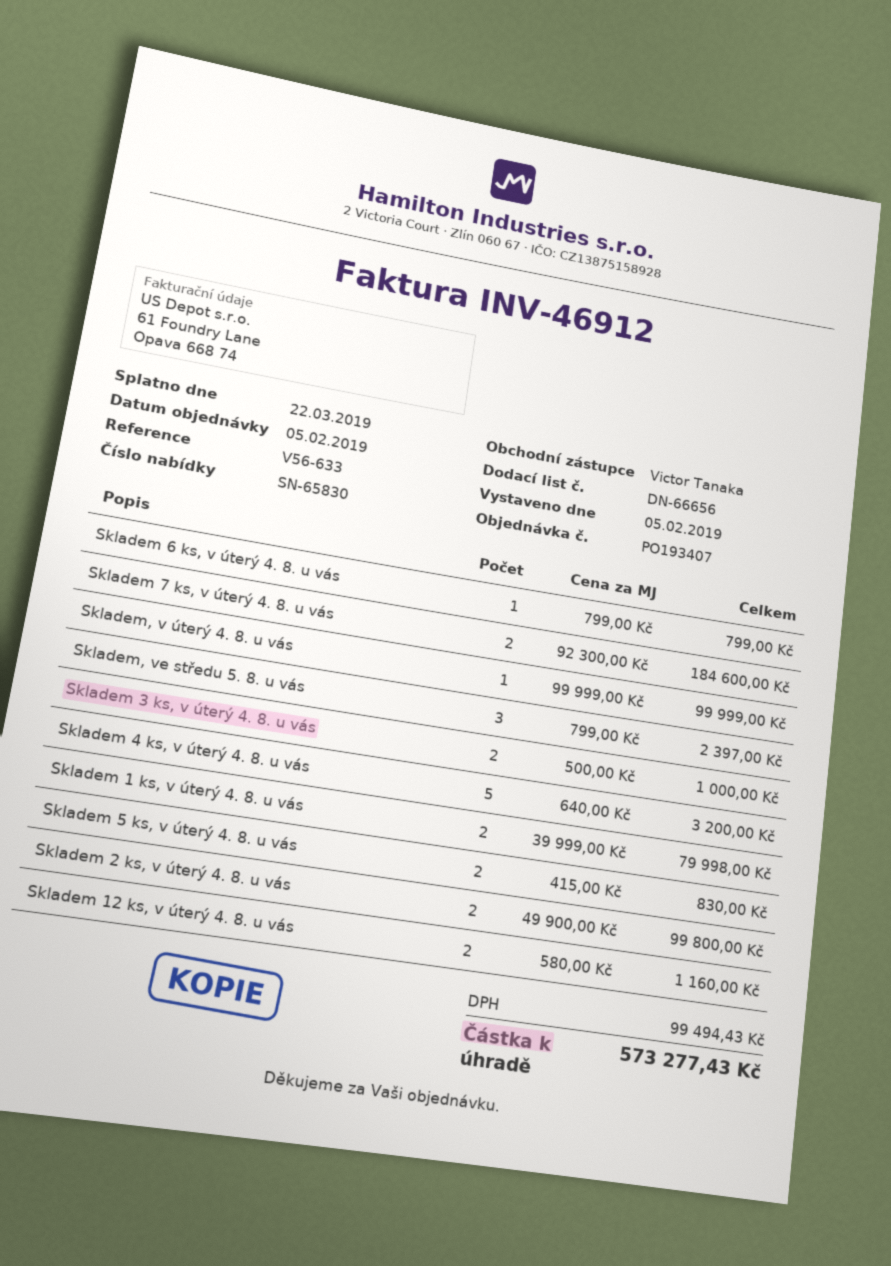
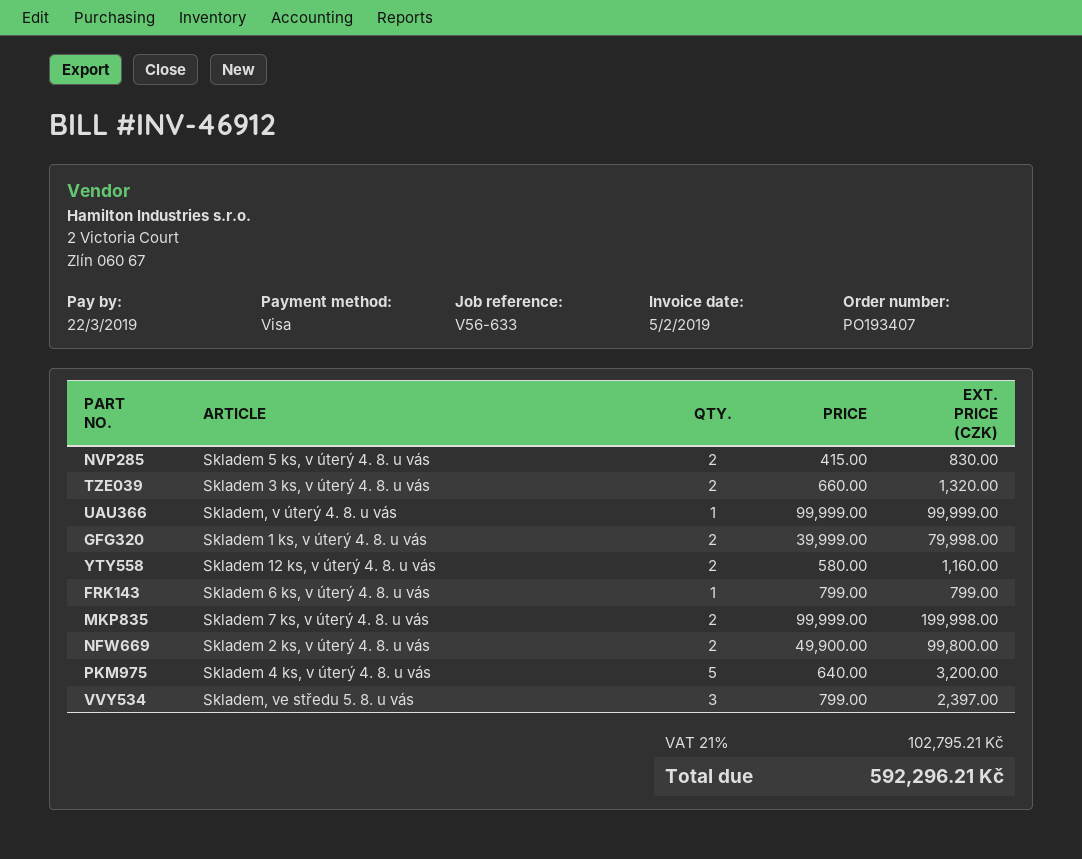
Skladem 7 ks, v úterý 4. 8. u vás: 2 x 92300.00 = 184600.00 -> 2 x 99999.00 = 199998.00
Skladem 3 ks, v úterý 4. 8. u vás: 2 x 500.00 = 1000.00 -> 2 x 660.00 = 1320.00
tax: 99494.43 -> 102795.21
total: 573277.43 -> 592296.21

